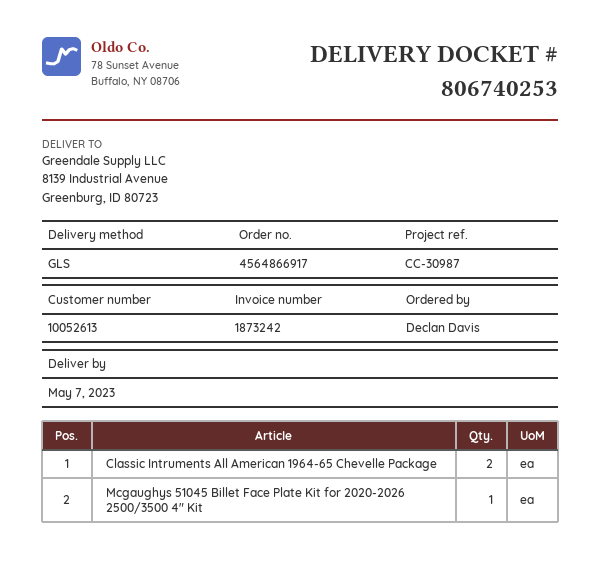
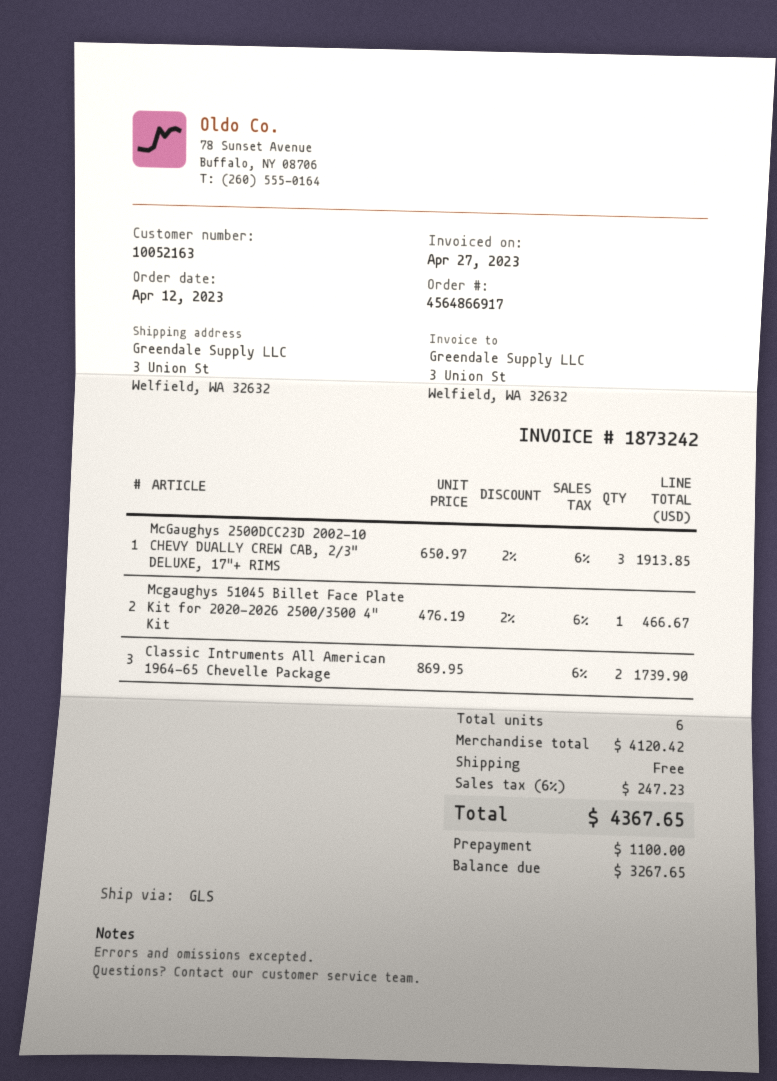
customer number: 10052613 -> 10052163
ship to: 8139 Industrial Avenue, Greenburg, ID 80723 -> 3 Union St, Welfield, WA 32632
McGaughys 2500DCC23D 2002-10 CHEVY DUALLY CREW CAB, 2/3" DELUXE, 17"+ RIMS: none -> 3

